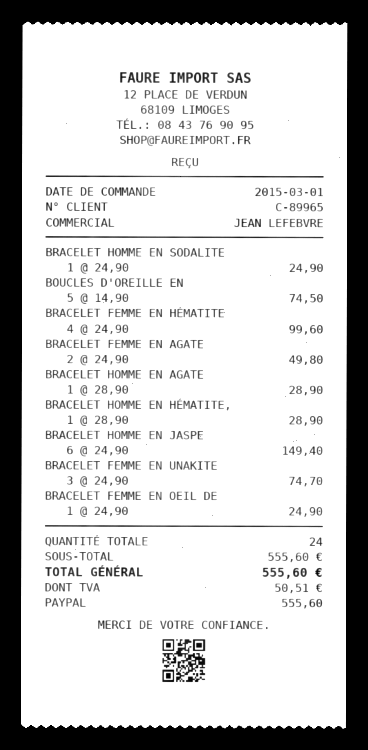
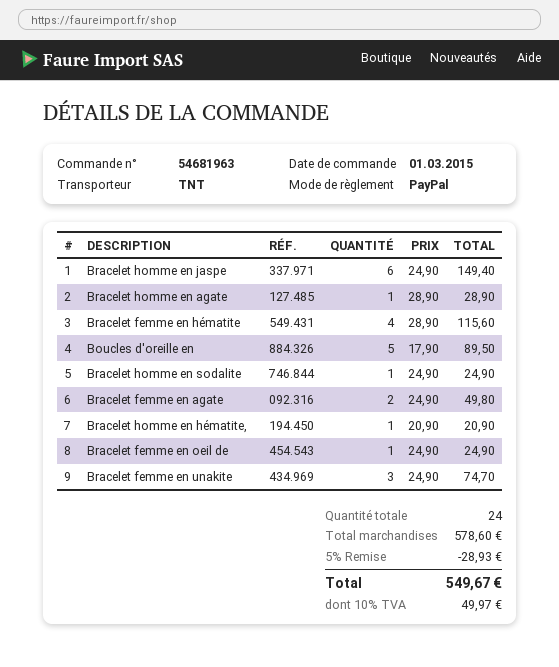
BOUCLES D'OREILLE EN: 5 x 14.90 = 74.50 -> 5 x 17.90 = 89.50
BRACELET FEMME EN HÉMATITE: 4 x 24.90 = 99.60 -> 4 x 28.90 = 115.60
BRACELET HOMME EN HÉMATITE,: 1 x 28.90 = 28.90 -> 1 x 20.90 = 20.90
subtotal: 555.60 -> 578.60
discount: none -> 5% = 28.93
tax: 50.51 -> 49.97
total: 555.60 -> 549.67

